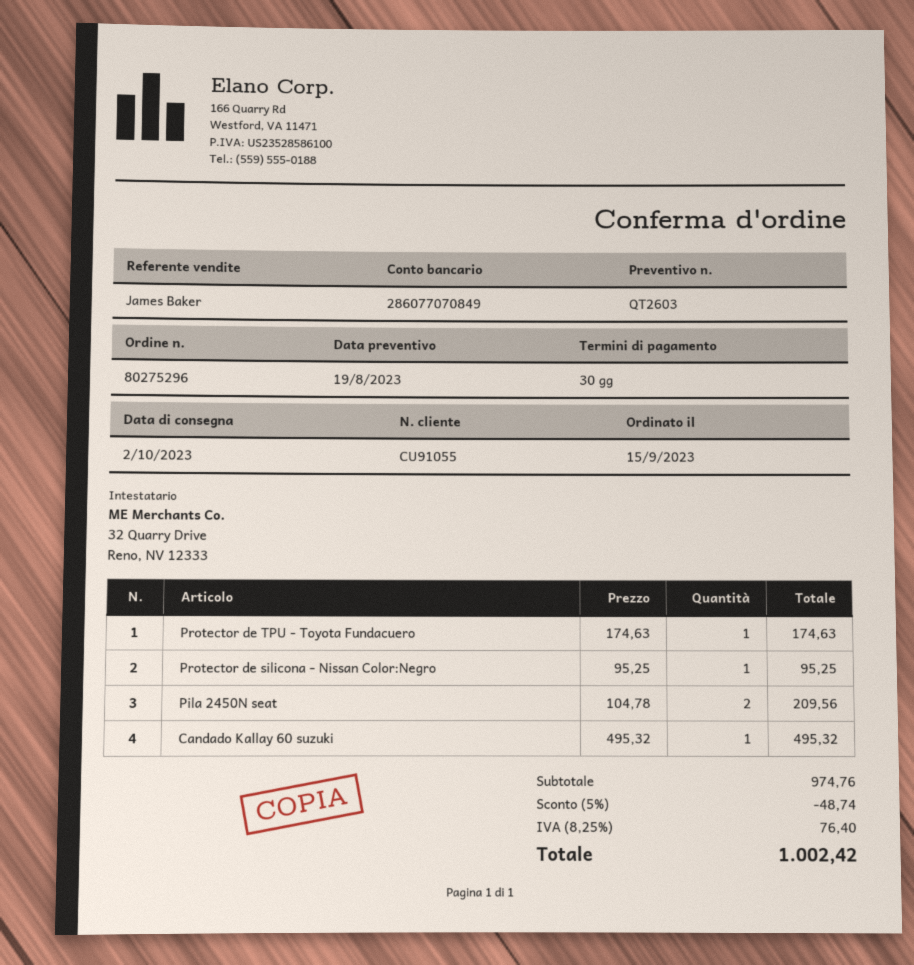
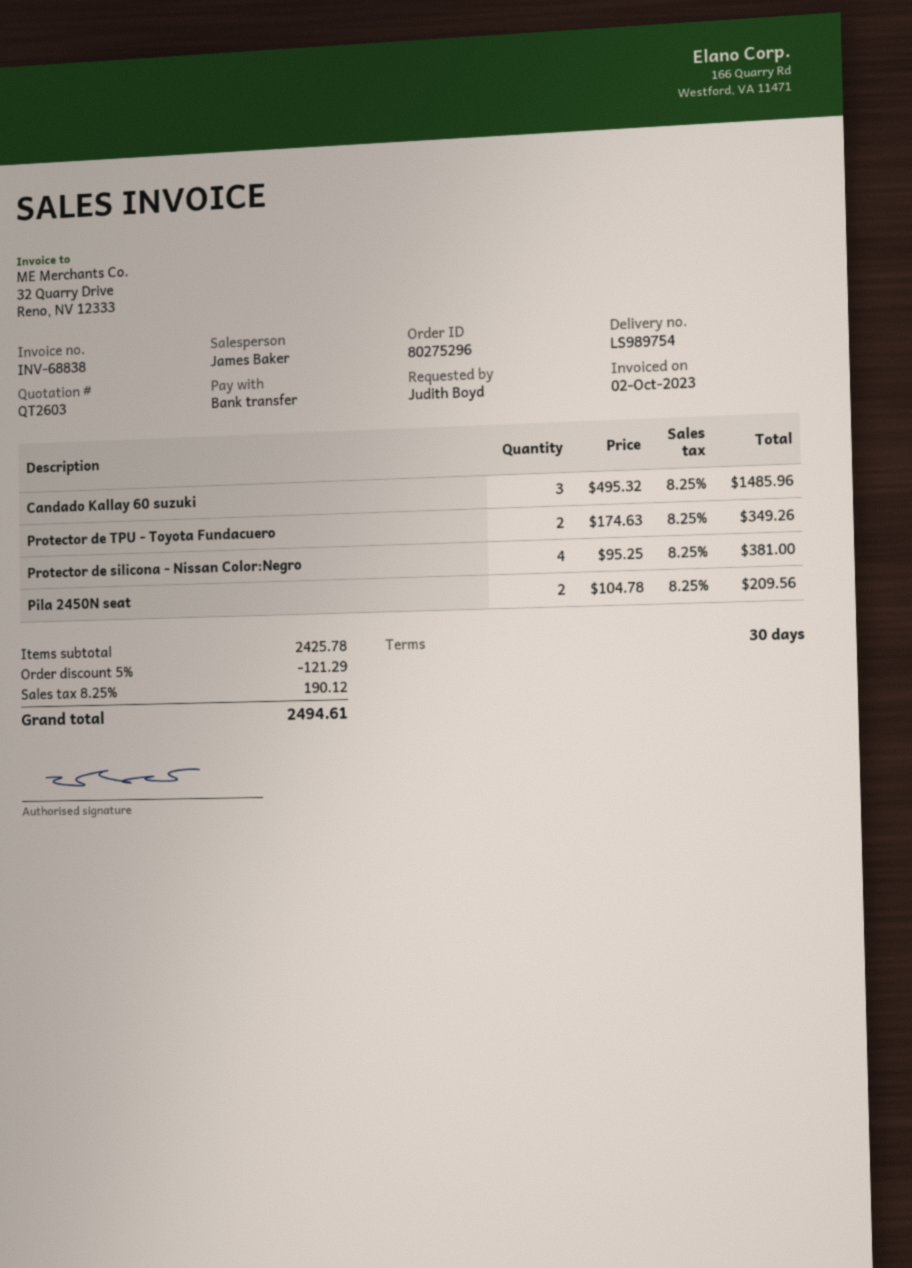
Protector de TPU - Toyota Fundacuero: 1 x 174.63 = 174.63 -> 2 x 174.63 = 349.26
Protector de silicona - Nissan Color:Negro: 1 x 95.25 = 95.25 -> 4 x 95.25 = 381.00
Candado Kallay 60 suzuki: 1 x 495.32 = 495.32 -> 3 x 495.32 = 1485.96
subtotal: 974.76 -> 2425.78
discount: 5% = 48.74 -> 5% = 121.29
tax: 8.25% = 76.40 -> 8.25% = 190.12
total: 1002.42 -> 2494.61

